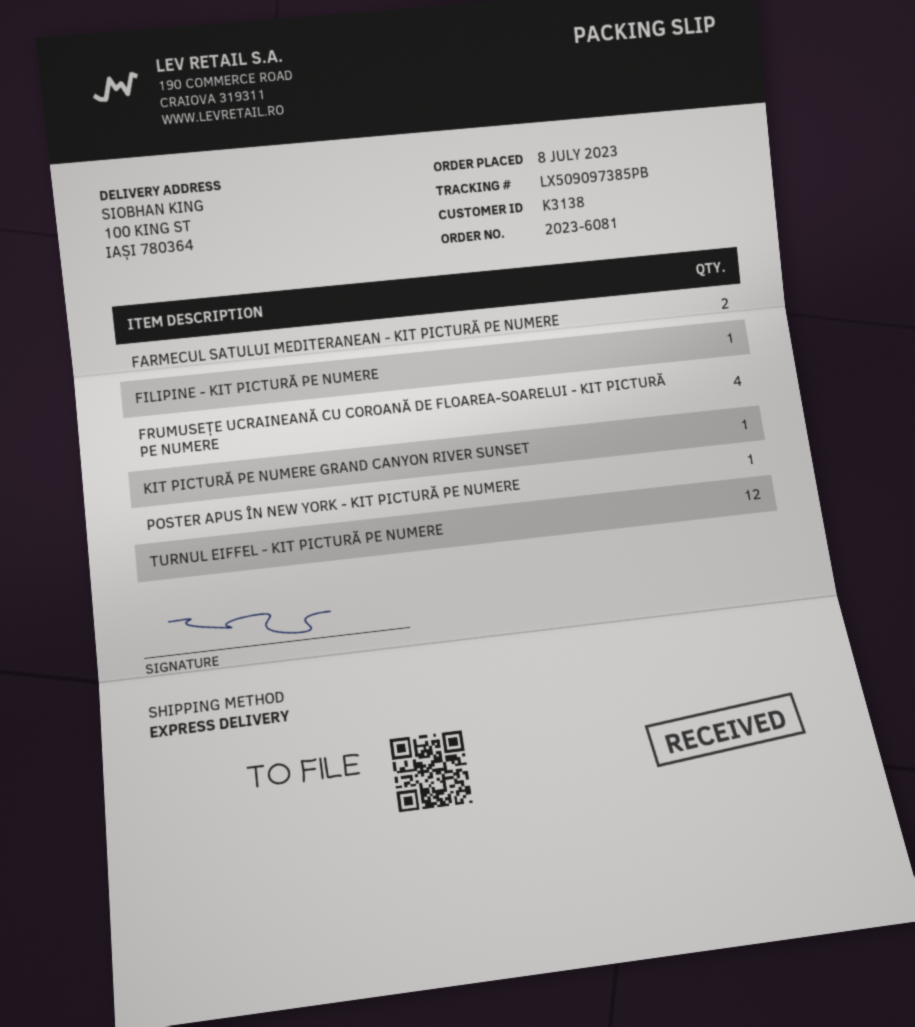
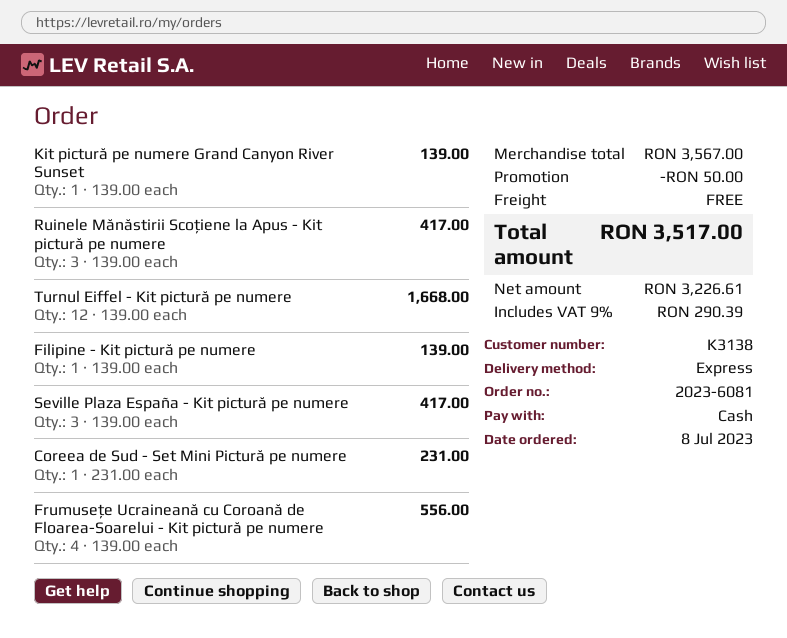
FARMECUL SATULUI MEDITERANEAN - KIT PICTURĂ PE NUMERE: 2 -> none
POSTER APUS ÎN NEW YORK - KIT PICTURĂ PE NUMERE: 1 -> none
Ruinele Mănăstirii Scoțiene la Apus - Kit pictură pe numere: none -> 3
Seville Plaza España - Kit pictură pe numere: none -> 3
Coreea de Sud - Set Mini Pictură pe numere: none -> 1

